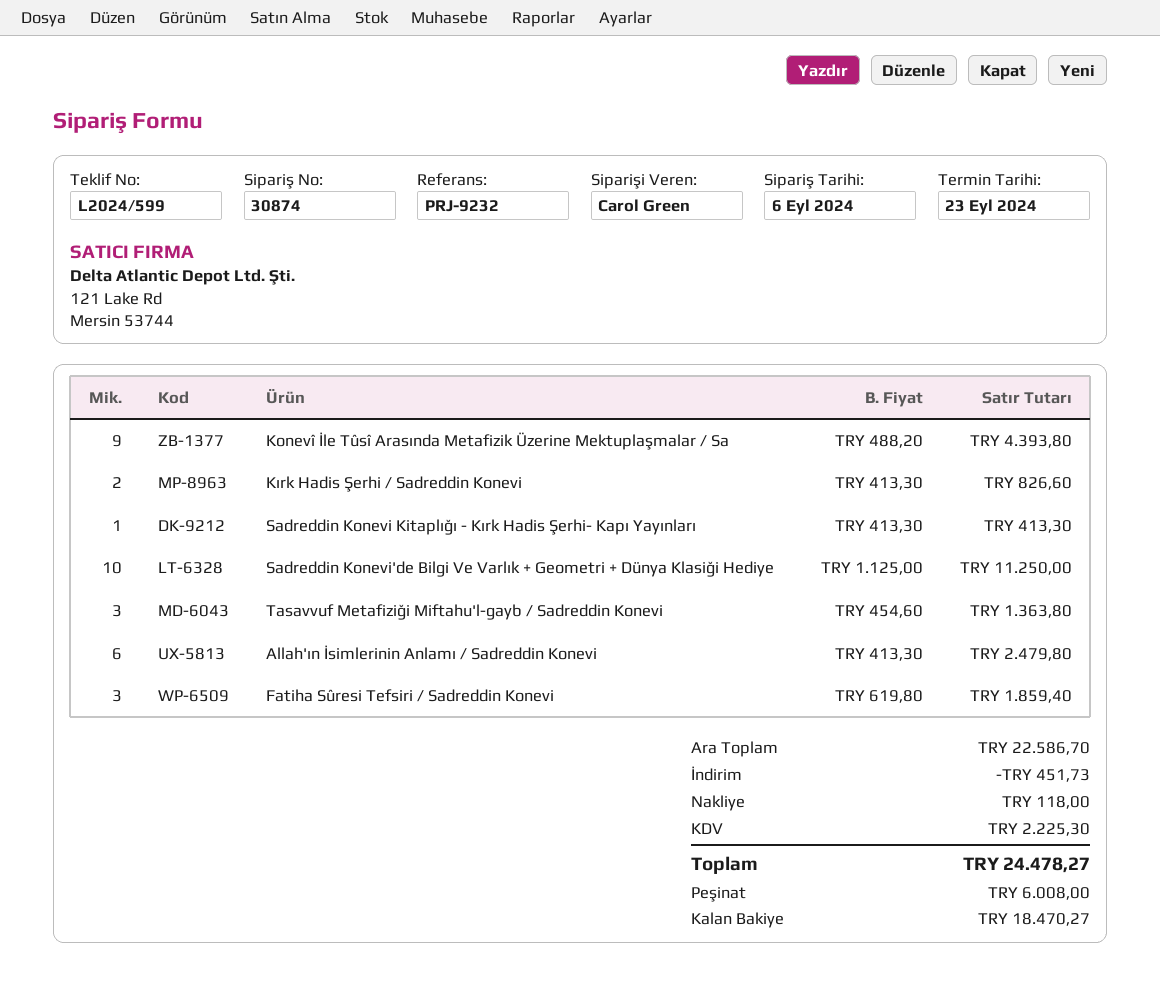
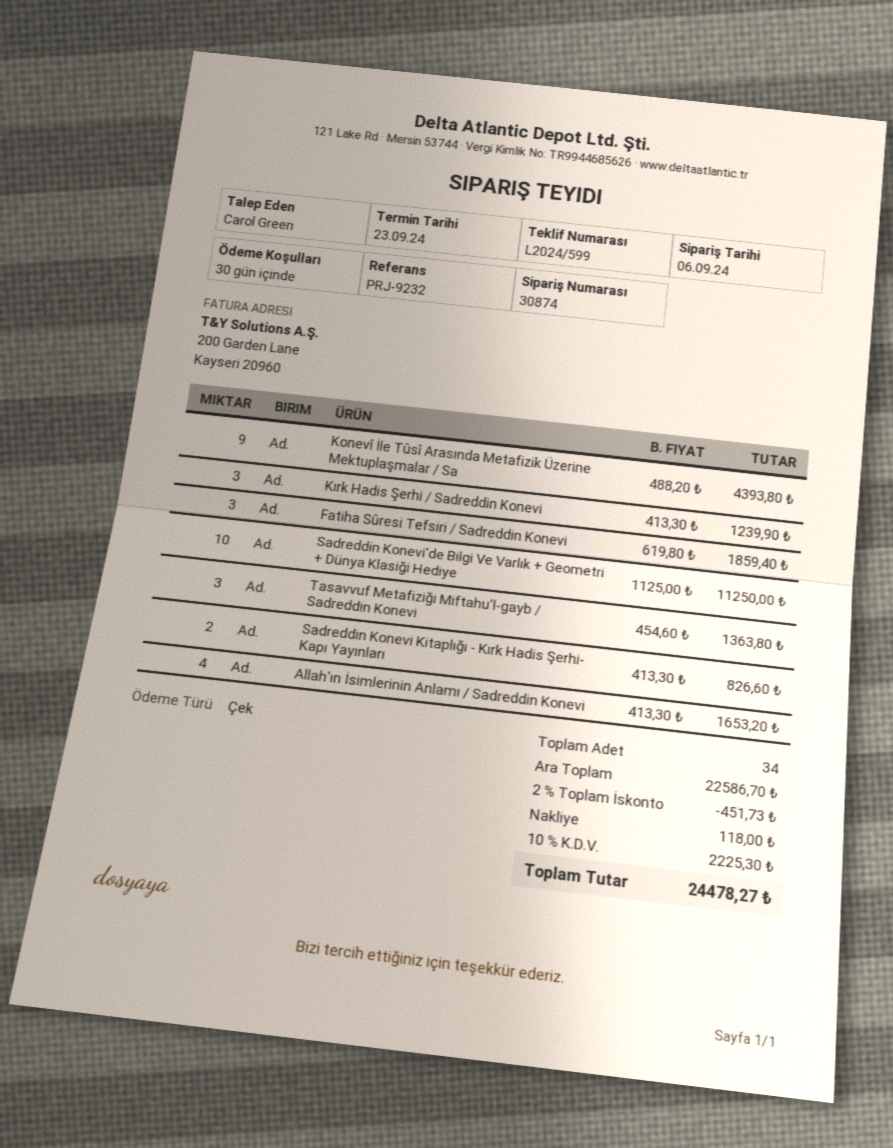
Kırk Hadis Şerhi / Sadreddin Konevi: 2 x 413.30 = 826.60 -> 3 x 413.30 = 1239.90
Sadreddin Konevi Kitaplığı - Kırk Hadis Şerhi- Kapı Yayınları: 1 x 413.30 = 413.30 -> 2 x 413.30 = 826.60
Allah'ın İsimlerinin Anlamı / Sadreddin Konevi: 6 x 413.30 = 2479.80 -> 4 x 413.30 = 1653.20

